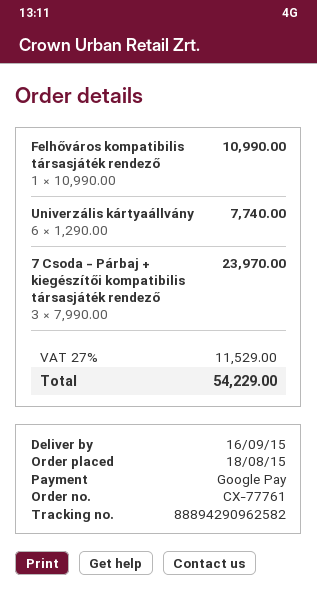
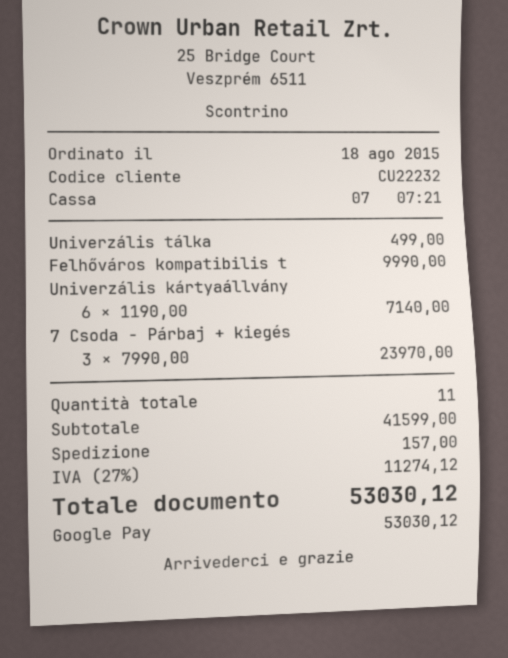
Felhőváros kompatibilis társasjáték rendező: 1 x 10990.00 = 10990.00 -> 1 x 9990.00 = 9990.00
Univerzális kártyaállvány: 6 x 1290.00 = 7740.00 -> 6 x 1190.00 = 7140.00
Univerzális tálka: none -> 1 x 499.00 = 499.00
shipping: none -> 157.00
tax: 27% = 11529.00 -> 27% = 11274.12
total: 54229.00 -> 53030.12

